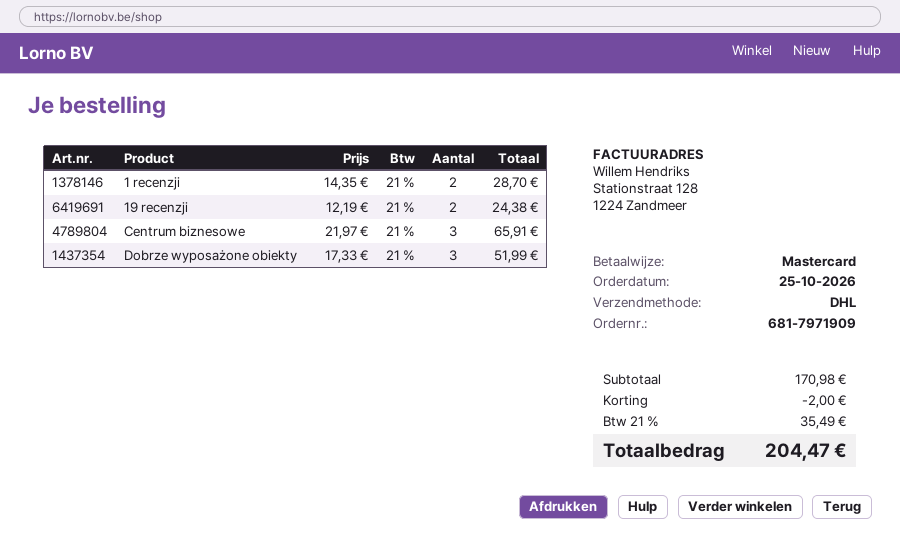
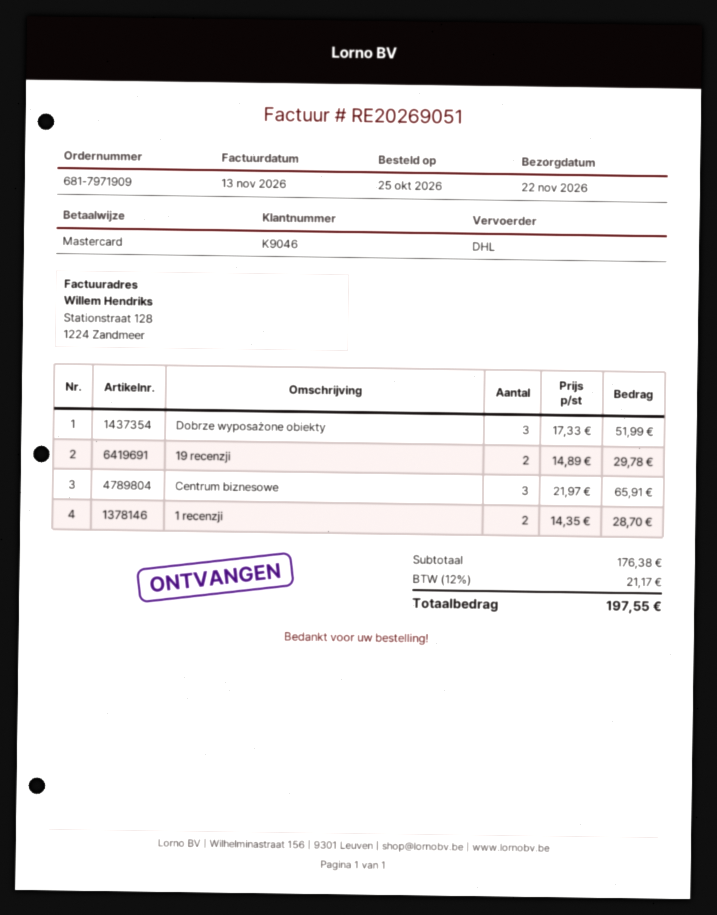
19 recenzji: 2 x 12.19 = 24.38 -> 2 x 14.89 = 29.78
subtotal: 170.98 -> 176.38
discount: 2.00 -> none
tax: 21% = 35.49 -> 12% = 21.17
total: 204.47 -> 197.55

